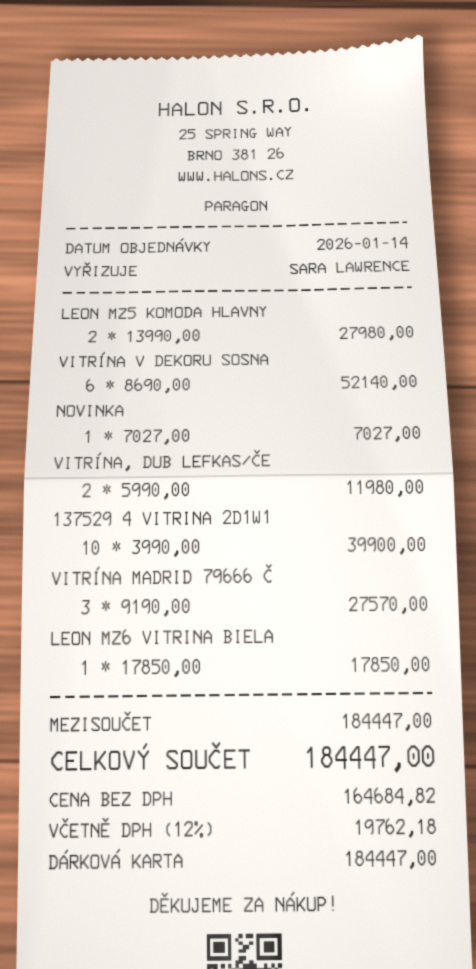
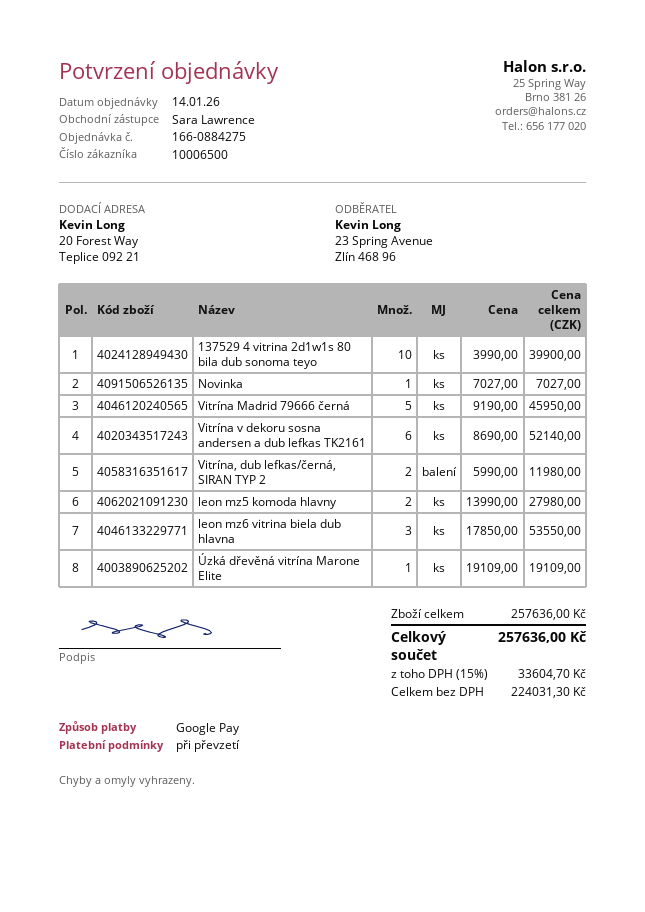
payment method: gift card -> Google Pay
VITRÍNA MADRID 79666 Č: 3 x 9190.00 = 27570.00 -> 5 x 9190.00 = 45950.00
LEON MZ6 VITRINA BIELA: 1 x 17850.00 = 17850.00 -> 3 x 17850.00 = 53550.00
Úzká dřevěná vitrína Marone Elite: none -> 1 x 19109.00 = 19109.00
subtotal: 184447.00 -> 257636.00
net: 164684.82 -> 224031.30
tax: 12% = 19762.18 -> 15% = 33604.70
total: 184447.00 -> 257636.00

